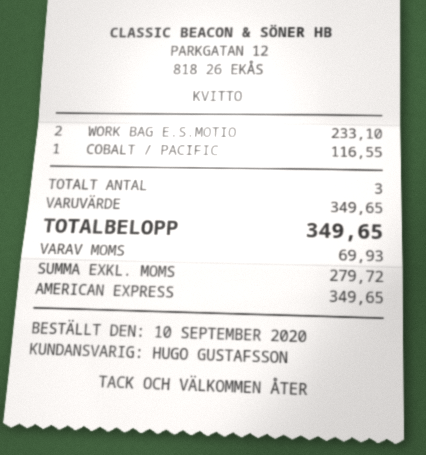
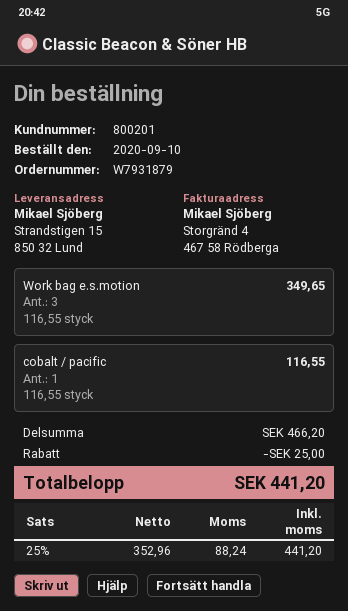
WORK BAG E.S.MOTIO: 2 for 233.10 -> 3 for 349.65
subtotal: 349.65 -> 466.20
discount: none -> 25.00
net: 279.72 -> 352.96
tax: 69.93 -> 88.24
total: 349.65 -> 441.20

